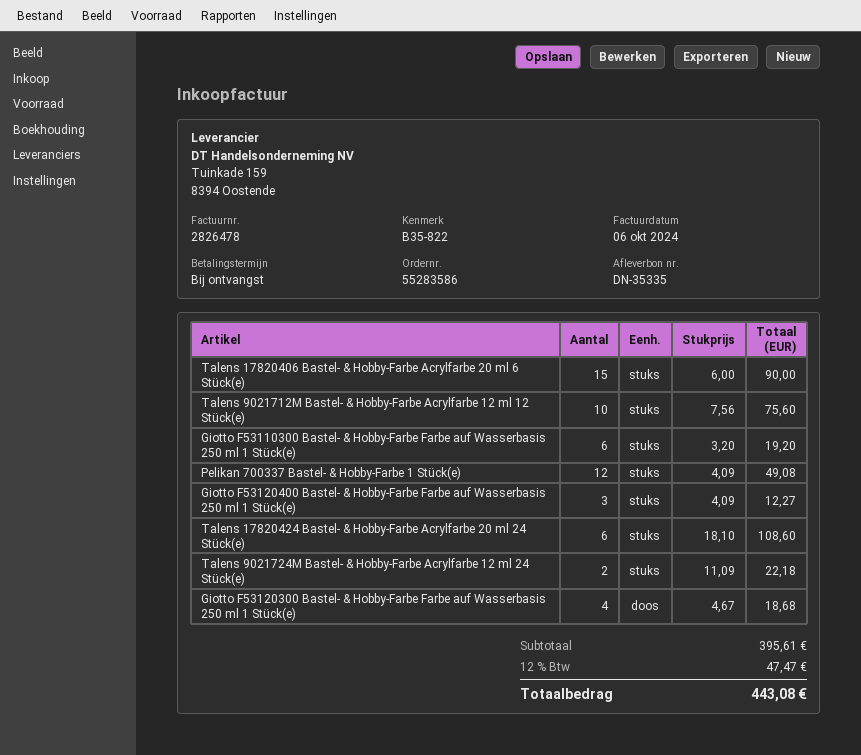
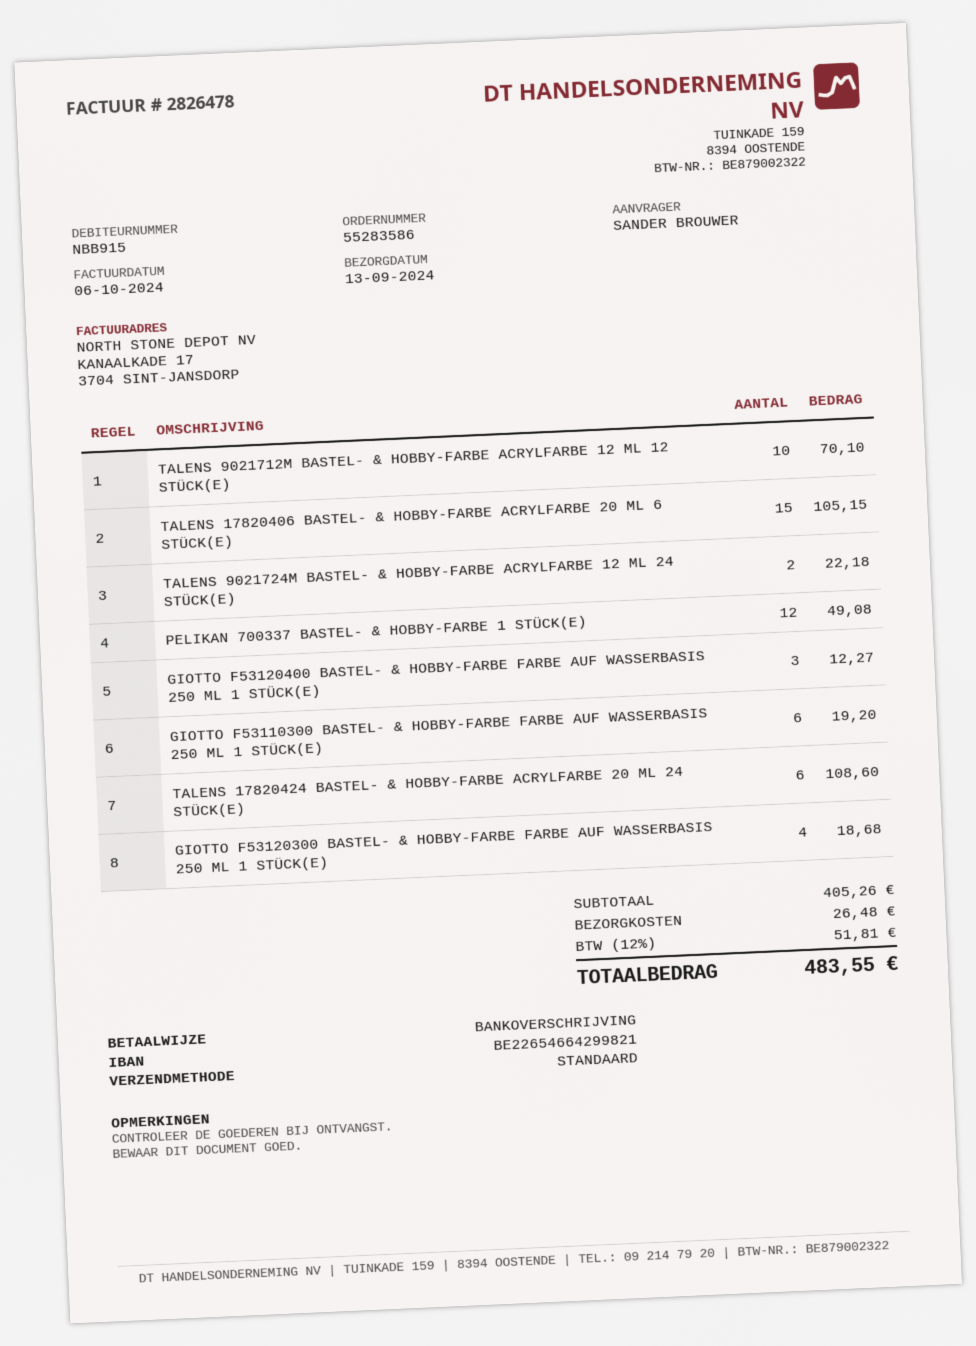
Talens 17820406 Bastel- & Hobby-Farbe Acrylfarbe 20 ml 6 Stück(e): 15 for 90.00 -> 15 for 105.15
Talens 9021712M Bastel- & Hobby-Farbe Acrylfarbe 12 ml 12 Stück(e): 10 for 75.60 -> 10 for 70.10
subtotal: 395.61 -> 405.26
shipping: none -> 26.48
tax: 12% = 47.47 -> 12% = 51.81
total: 443.08 -> 483.55

